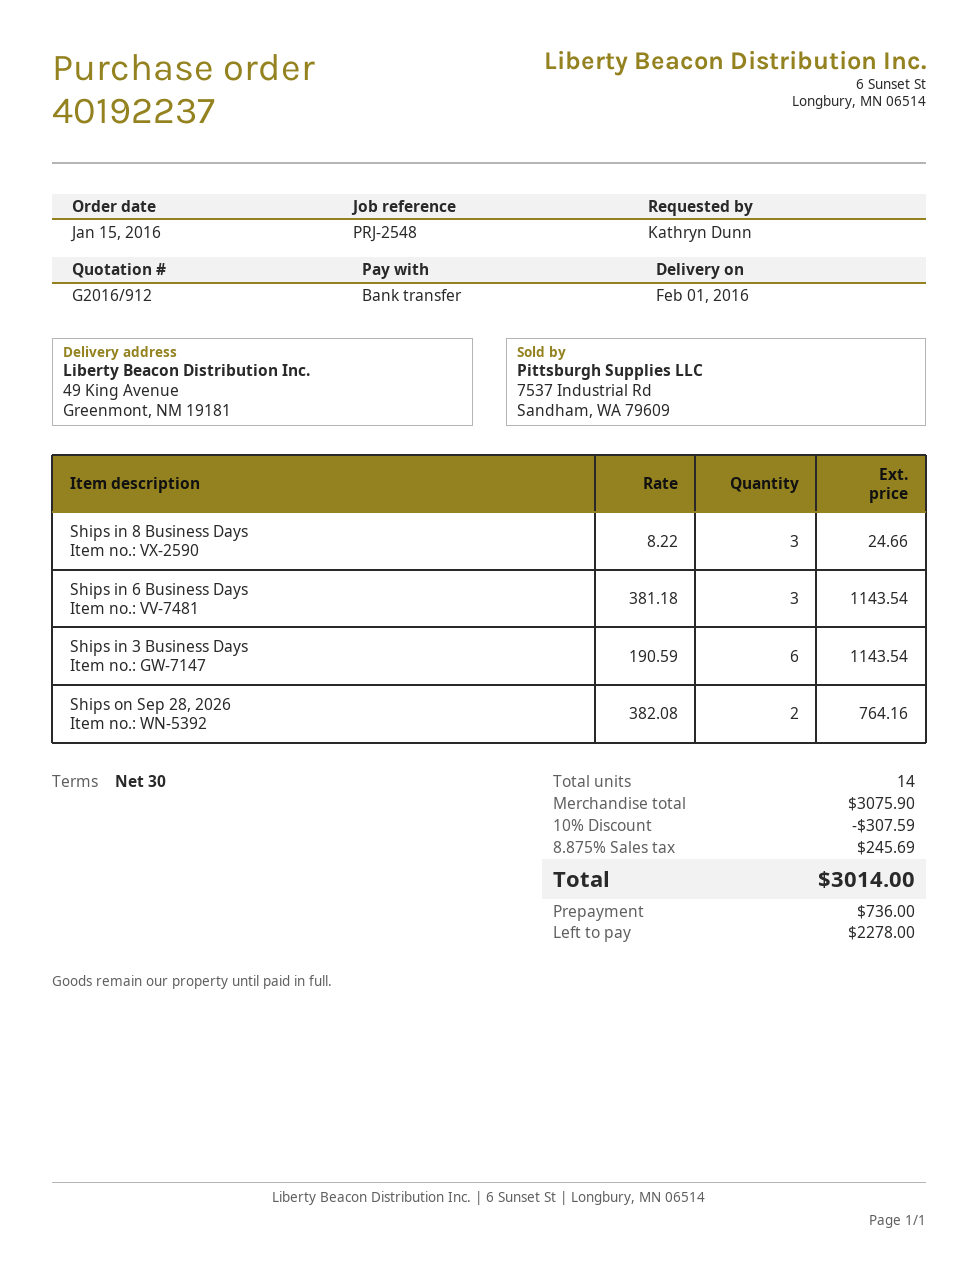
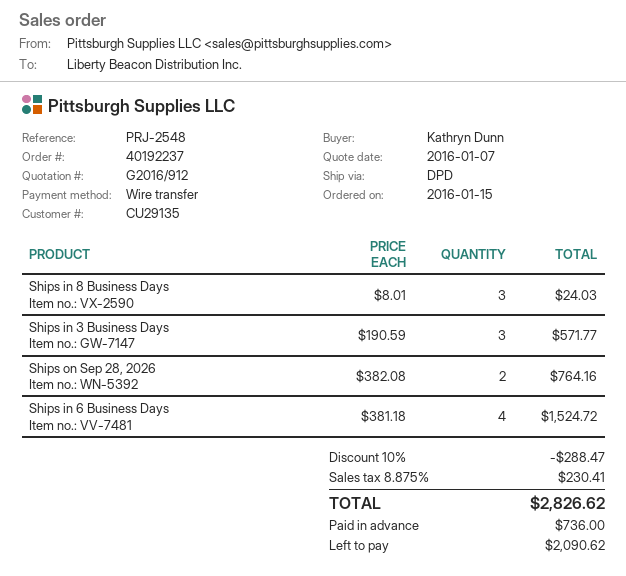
Ships in 8 Business Days: 3 x 8.22 = 24.66 -> 3 x 8.01 = 24.03
Ships in 6 Business Days: 3 x 381.18 = 1143.54 -> 4 x 381.18 = 1524.72
Ships in 3 Business Days: 6 x 190.59 = 1143.54 -> 3 x 190.59 = 571.77
discount: 10% = 307.59 -> 10% = 288.47
tax: 8.875% = 245.69 -> 8.875% = 230.41
total: 3014.00 -> 2826.62
balance: 2278.00 -> 2090.62

